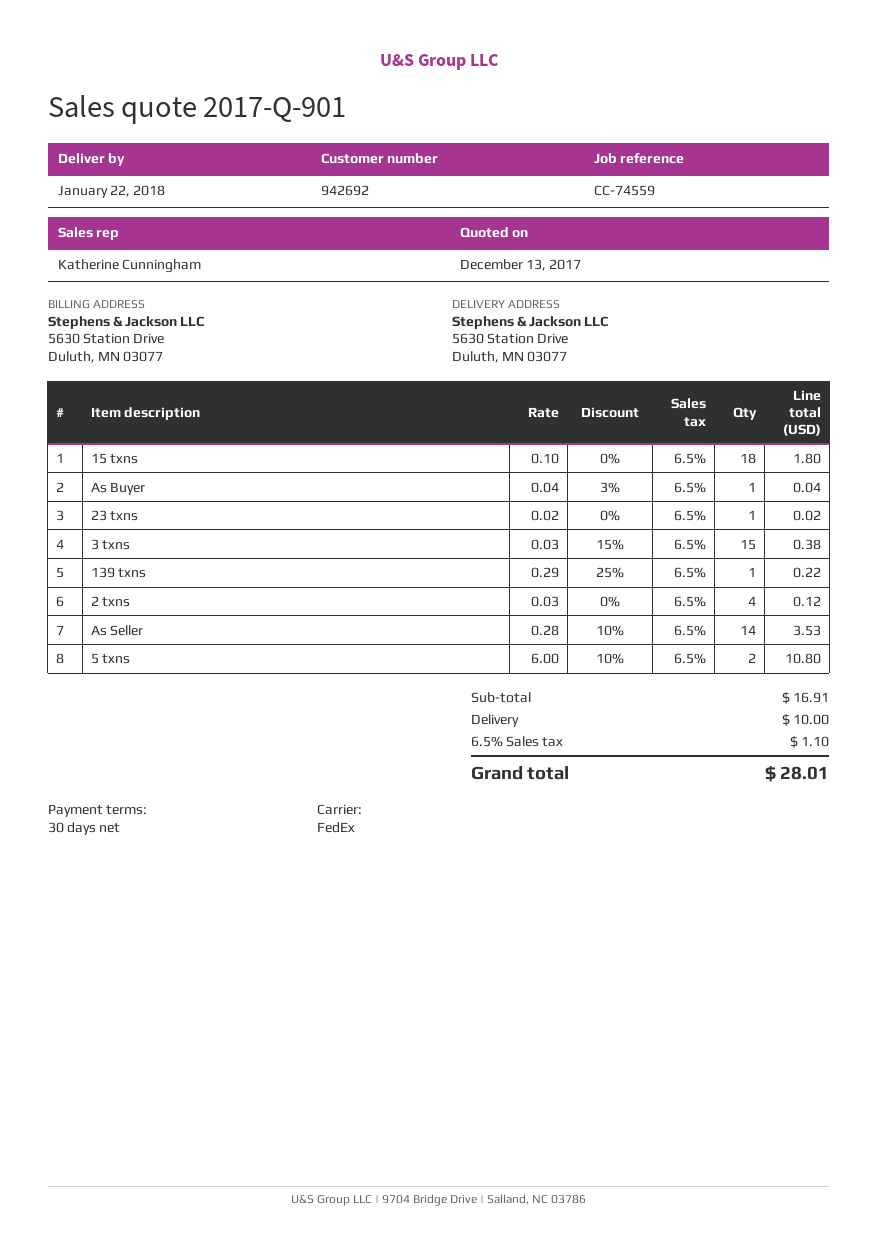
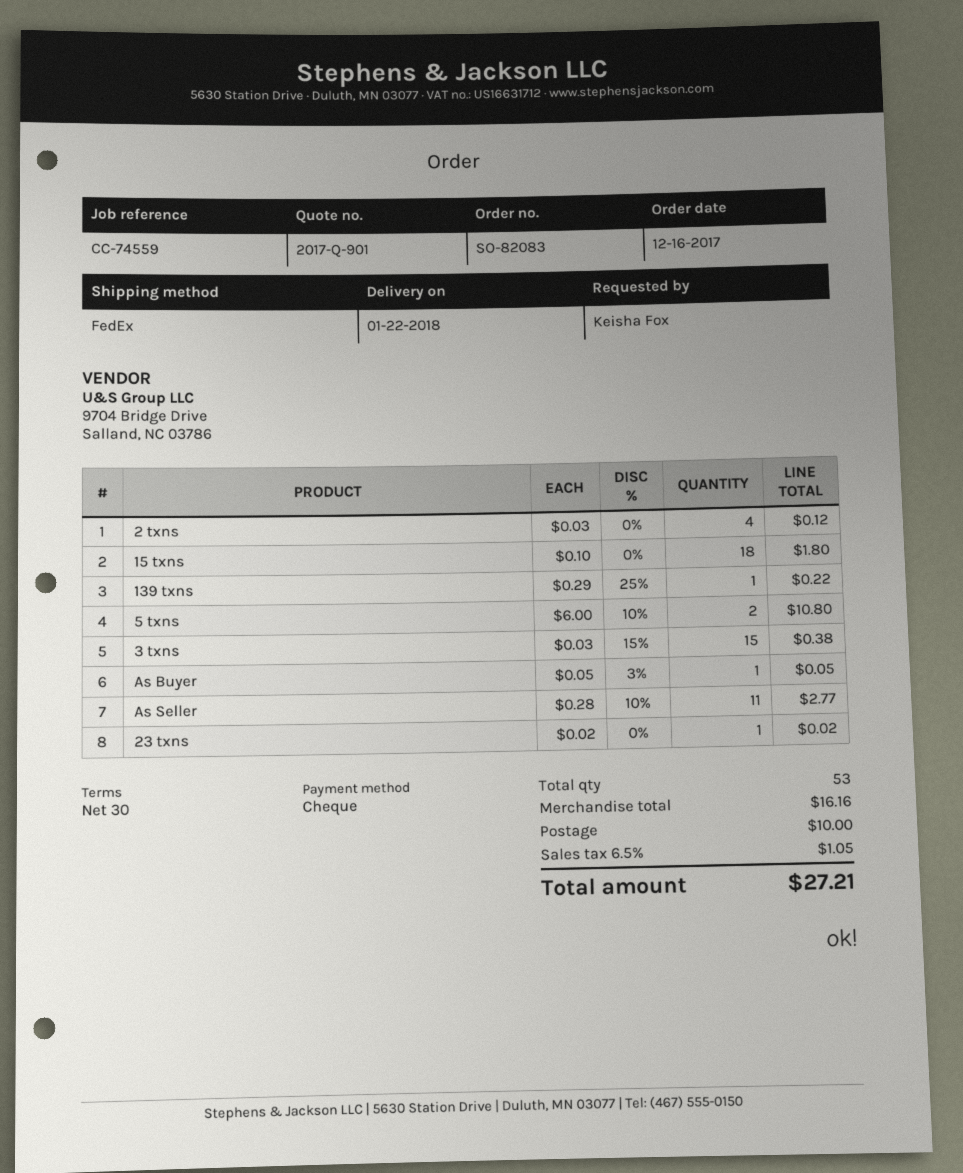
As Buyer: 1 x 0.04 - 3% = 0.04 -> 1 x 0.05 - 3% = 0.05
As Seller: 14 x 0.28 - 10% = 3.53 -> 11 x 0.28 - 10% = 2.77
subtotal: 16.91 -> 16.16
tax: 6.5% = 1.10 -> 6.5% = 1.05
total: 28.01 -> 27.21

